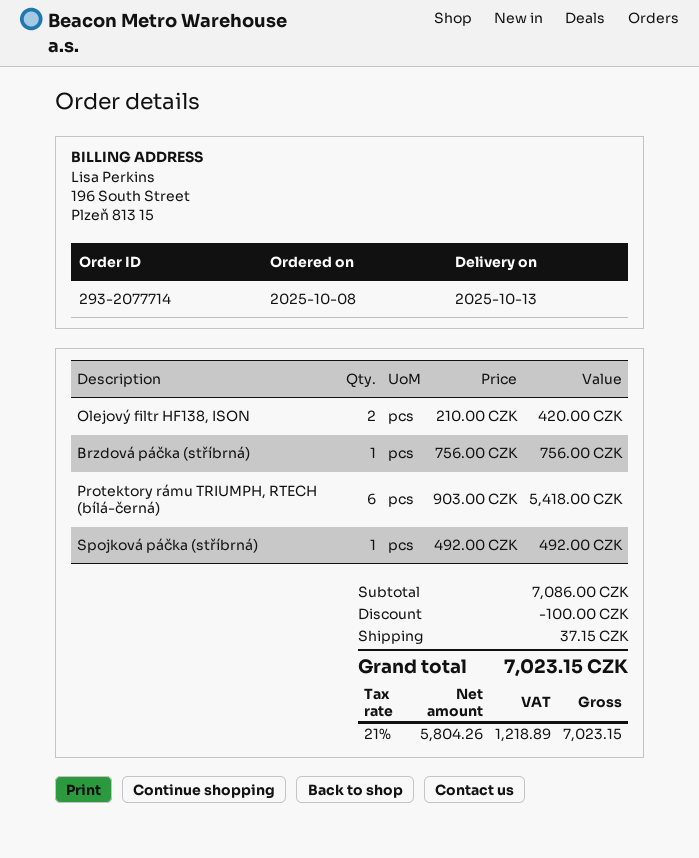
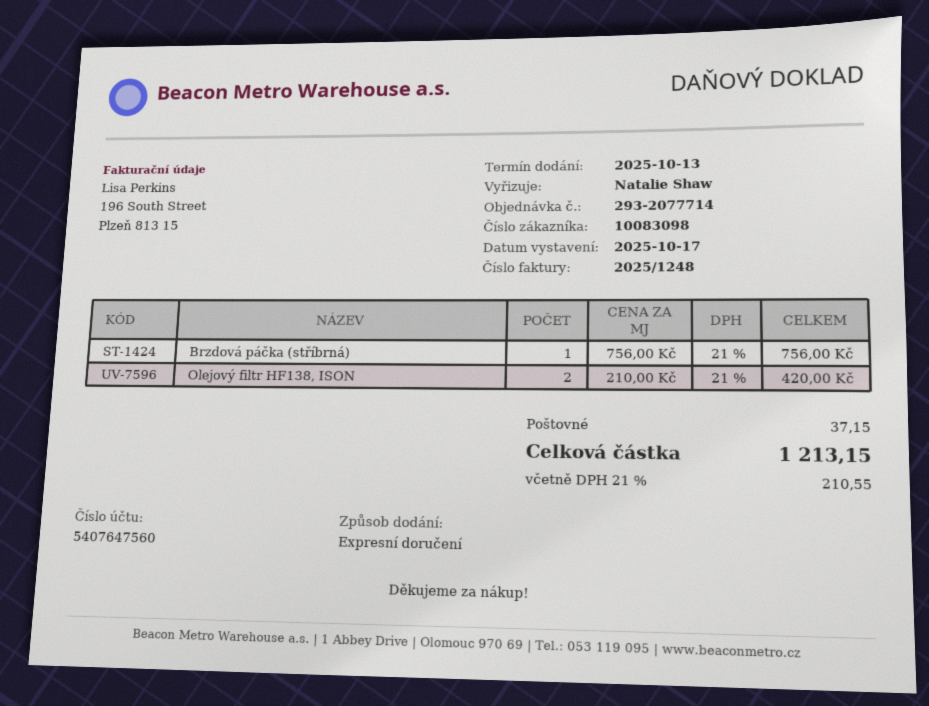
Protektory rámu TRIUMPH, RTECH (bílá-černá): 6 x 903.00 = 5418.00 -> none
Spojková páčka (stříbrná): 1 x 492.00 = 492.00 -> none
discount: 100.00 -> none
tax: 21% = 1218.89 -> 21% = 210.55
total: 7023.15 -> 1213.15

